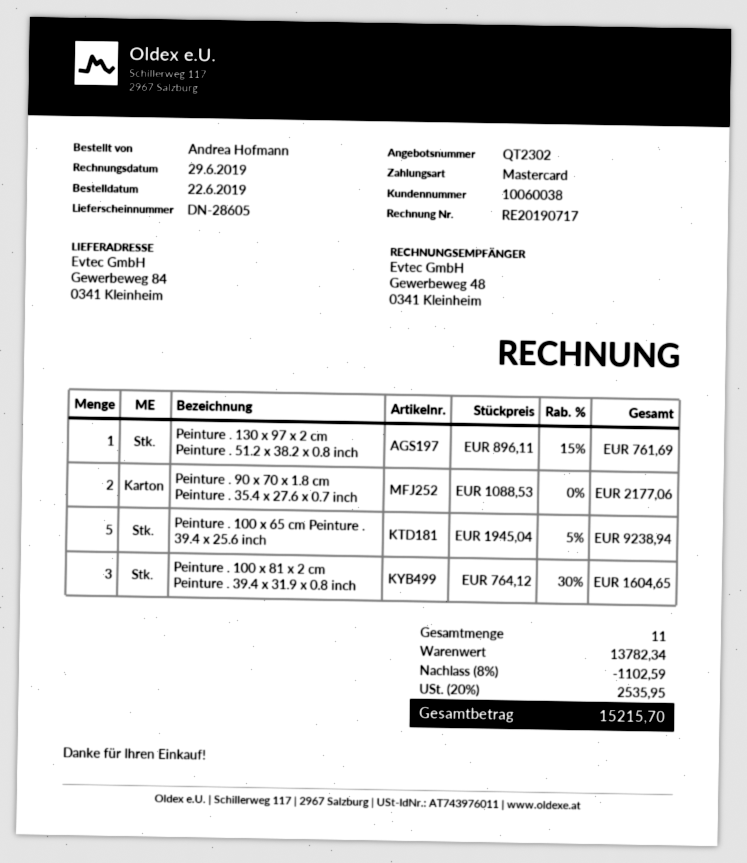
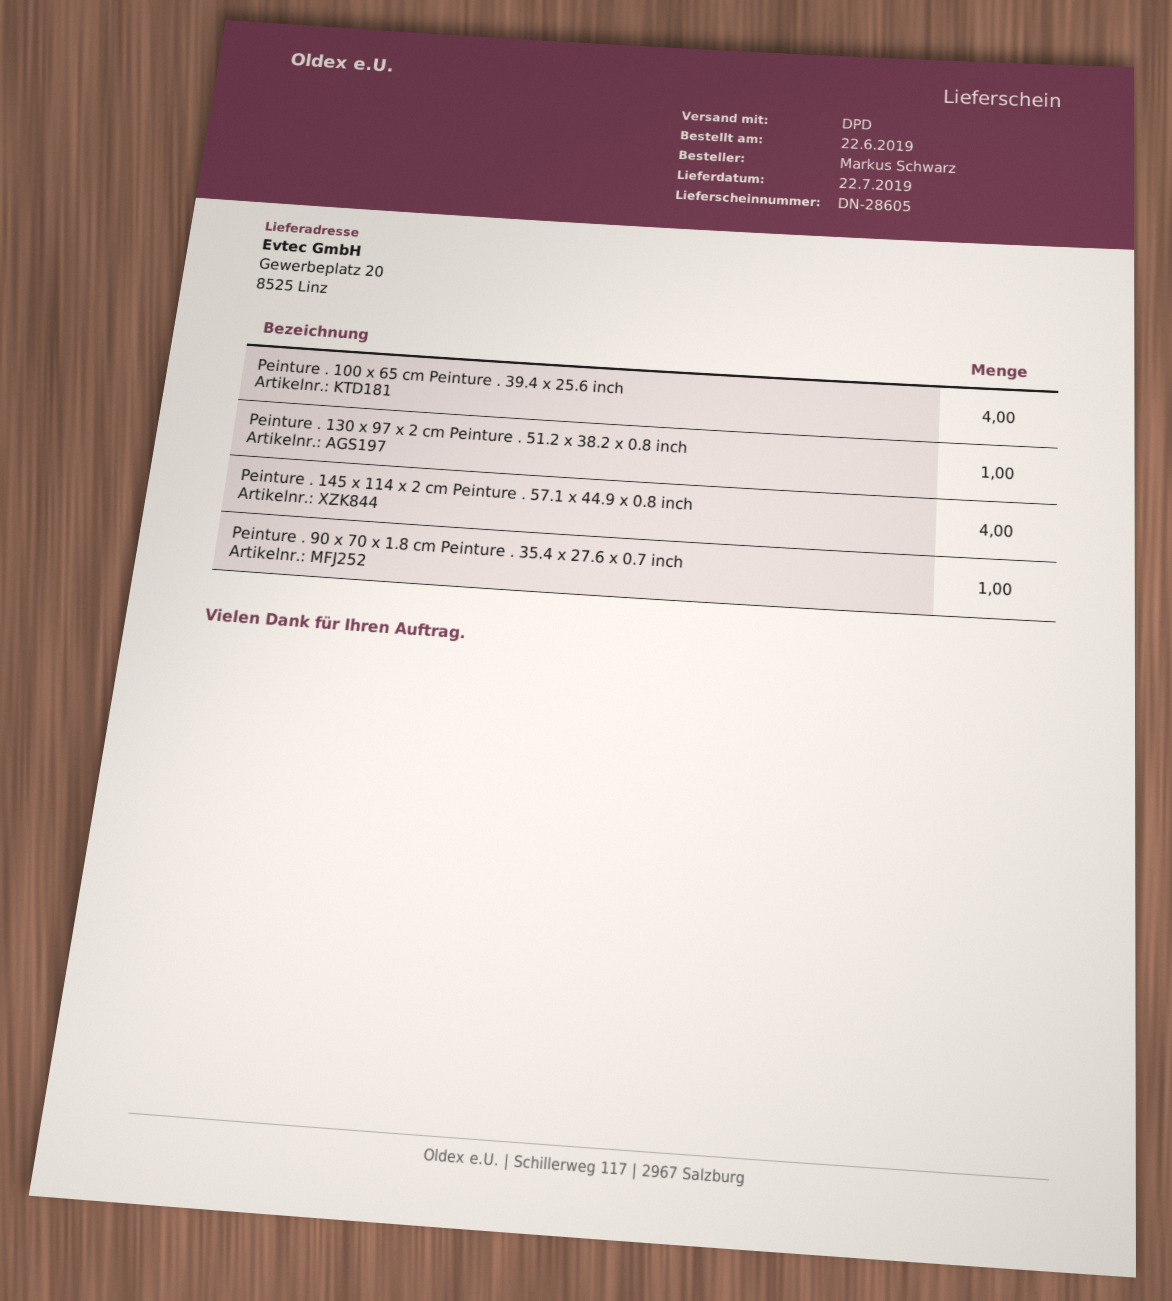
ordered by: Andrea Hofmann -> Markus Schwarz
ship to: Gewerbeweg 84, 0341 Kleinheim -> Gewerbeplatz 20, 8525 Linz
Peinture . 90 x 70 x 1.8 cm Peinture . 35.4 x 27.6 x 0.7 inch: 2 -> 1
Peinture . 100 x 65 cm Peinture . 39.4 x 25.6 inch: 5 -> 4
Peinture . 100 x 81 x 2 cm Peinture . 39.4 x 31.9 x 0.8 inch: 3 -> none
Peinture . 145 x 114 x 2 cm Peinture . 57.1 x 44.9 x 0.8 inch: none -> 4

